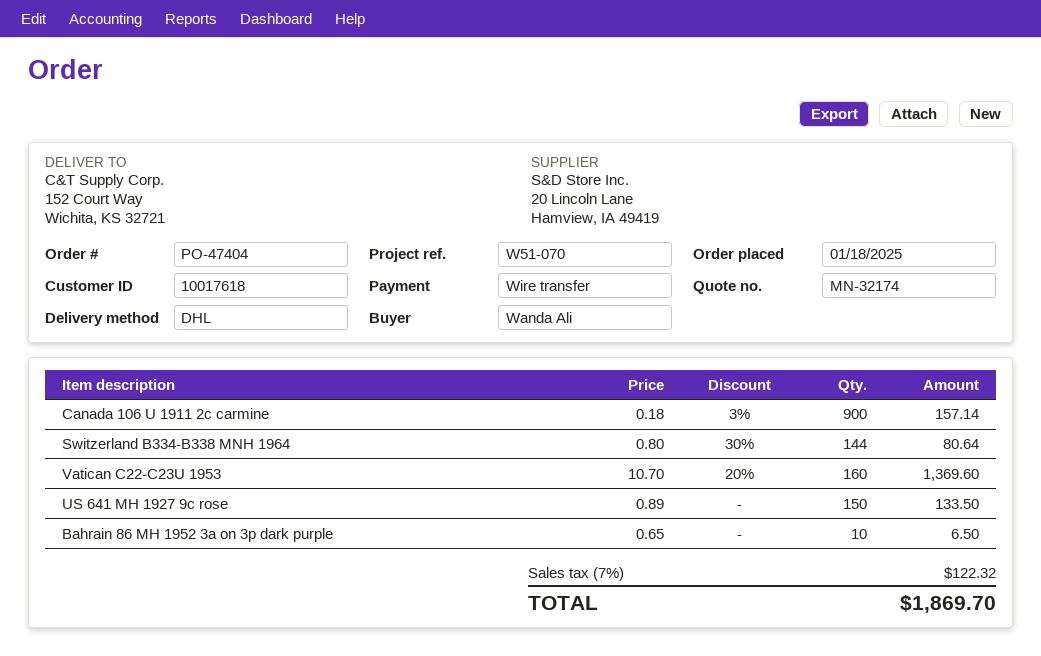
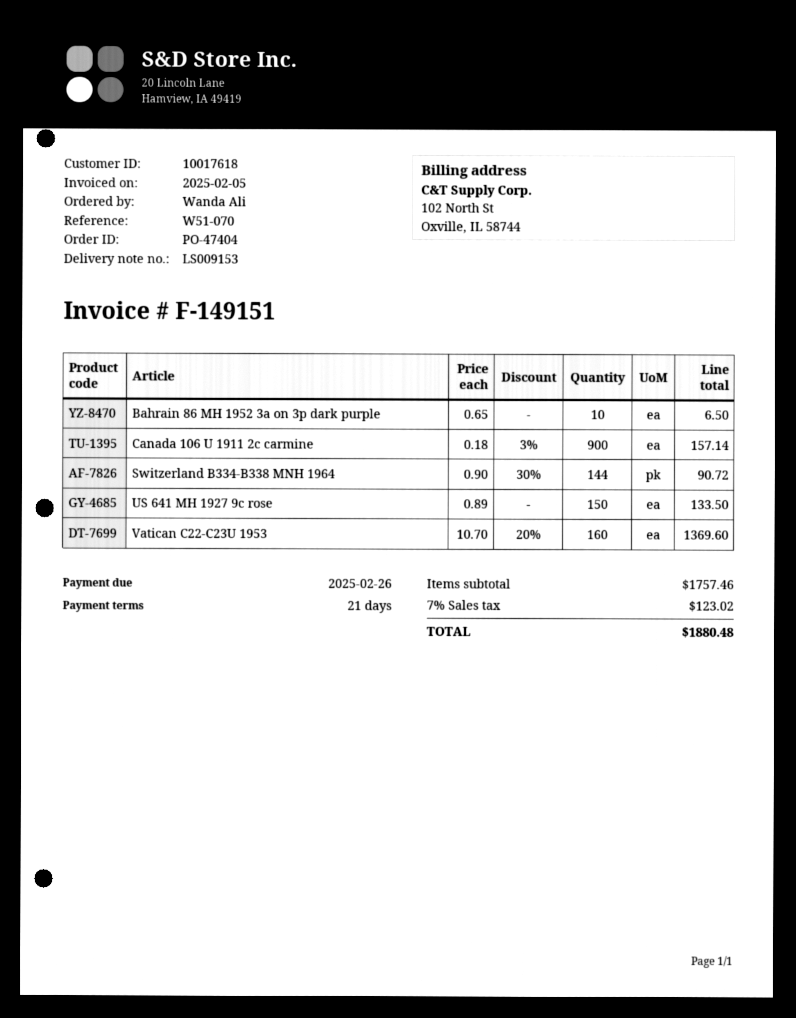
Switzerland B334-B338 MNH 1964: 144 x 0.80 - 30% = 80.64 -> 144 x 0.90 - 30% = 90.72
tax: 7% = 122.32 -> 7% = 123.02
total: 1869.70 -> 1880.48

